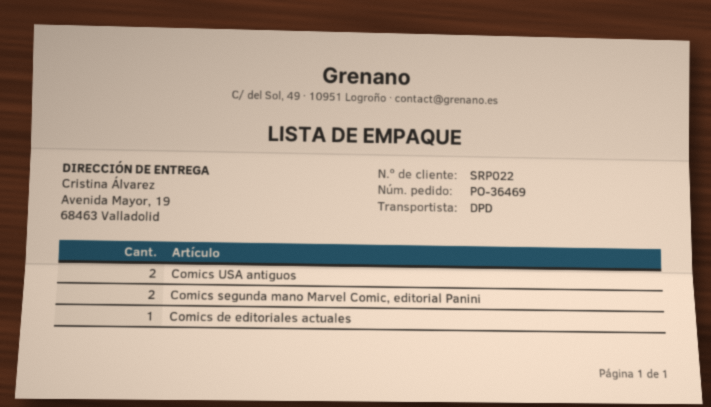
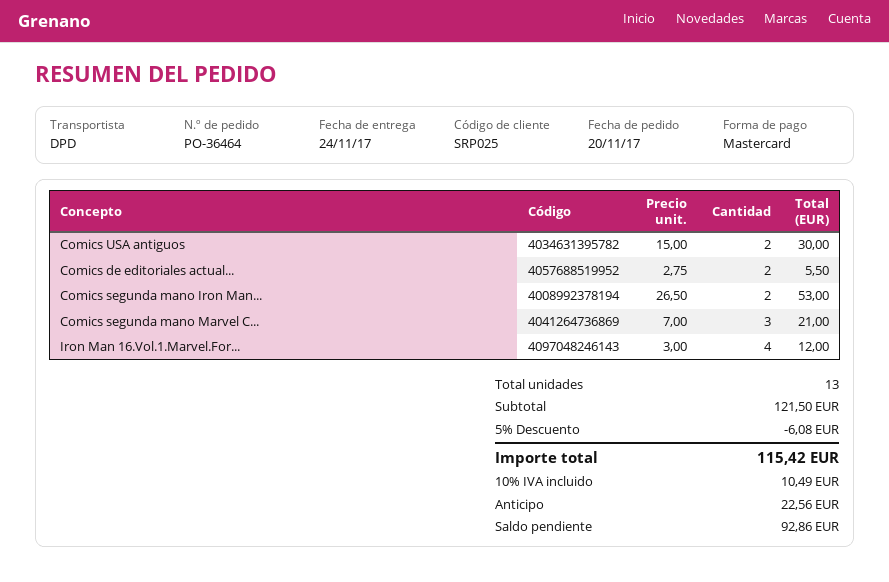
order number: PO-36469 -> PO-36464
customer number: SRP022 -> SRP025
Comics segunda mano Marvel Comic, editorial Panini: 2 -> 3
Comics de editoriales actuales: 1 -> 2
Comics segunda mano Iron Man...: none -> 2
Iron Man 16.Vol.1.Marvel.For...: none -> 4

